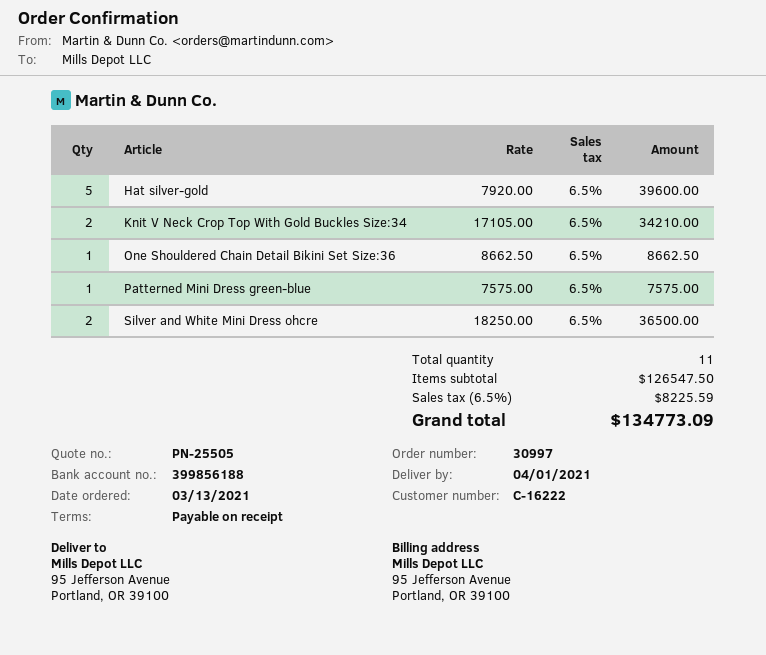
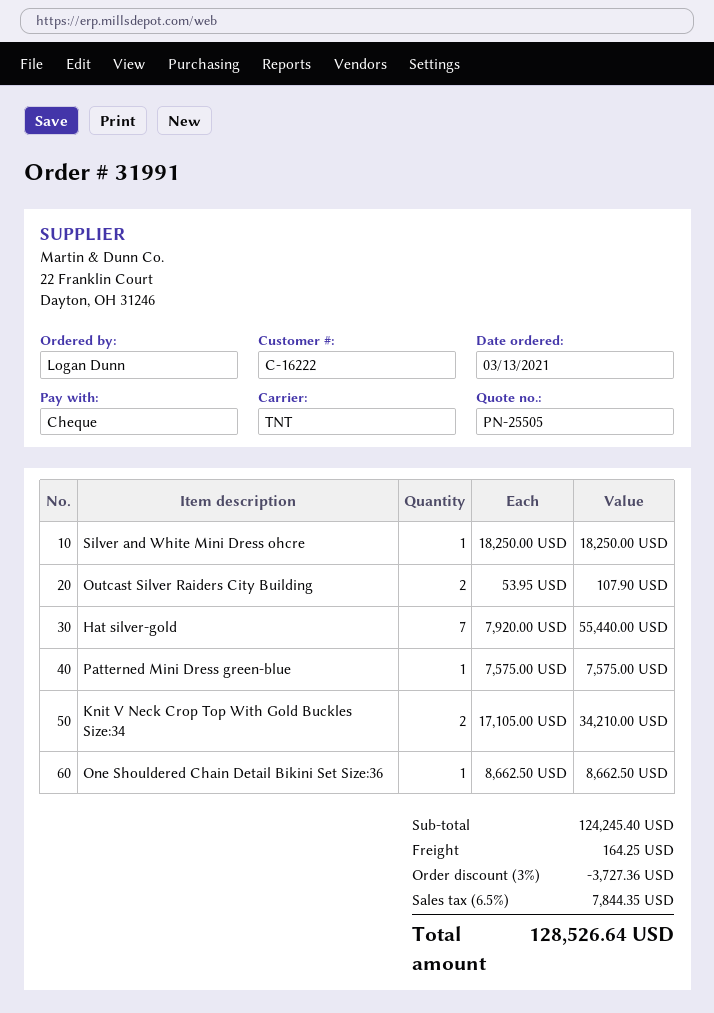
order number: 30997 -> 31991
Hat silver-gold: 5 x 7920.00 = 39600.00 -> 7 x 7920.00 = 55440.00
Silver and White Mini Dress ohcre: 2 x 18250.00 = 36500.00 -> 1 x 18250.00 = 18250.00
Outcast Silver Raiders City Building: none -> 2 x 53.95 = 107.90
subtotal: 126547.50 -> 124245.40
discount: none -> 3% = 3727.36
shipping: none -> 164.25
tax: 6.5% = 8225.59 -> 6.5% = 7844.35
total: 134773.09 -> 128526.64

